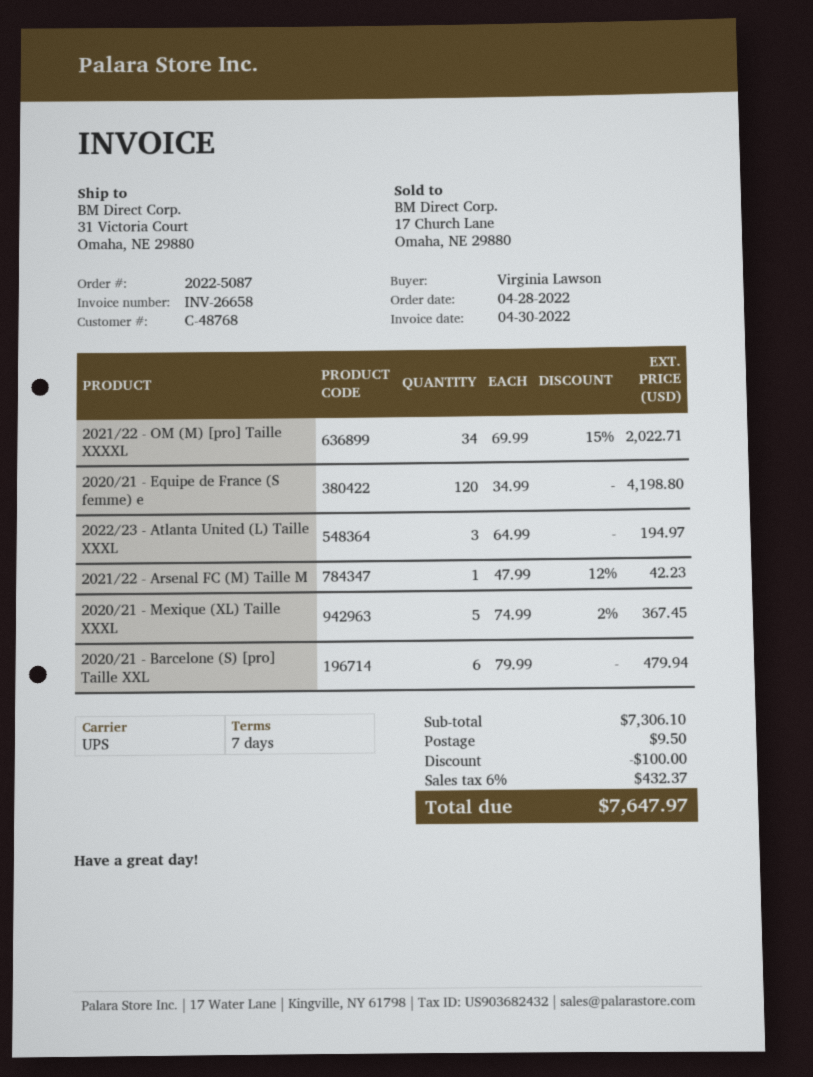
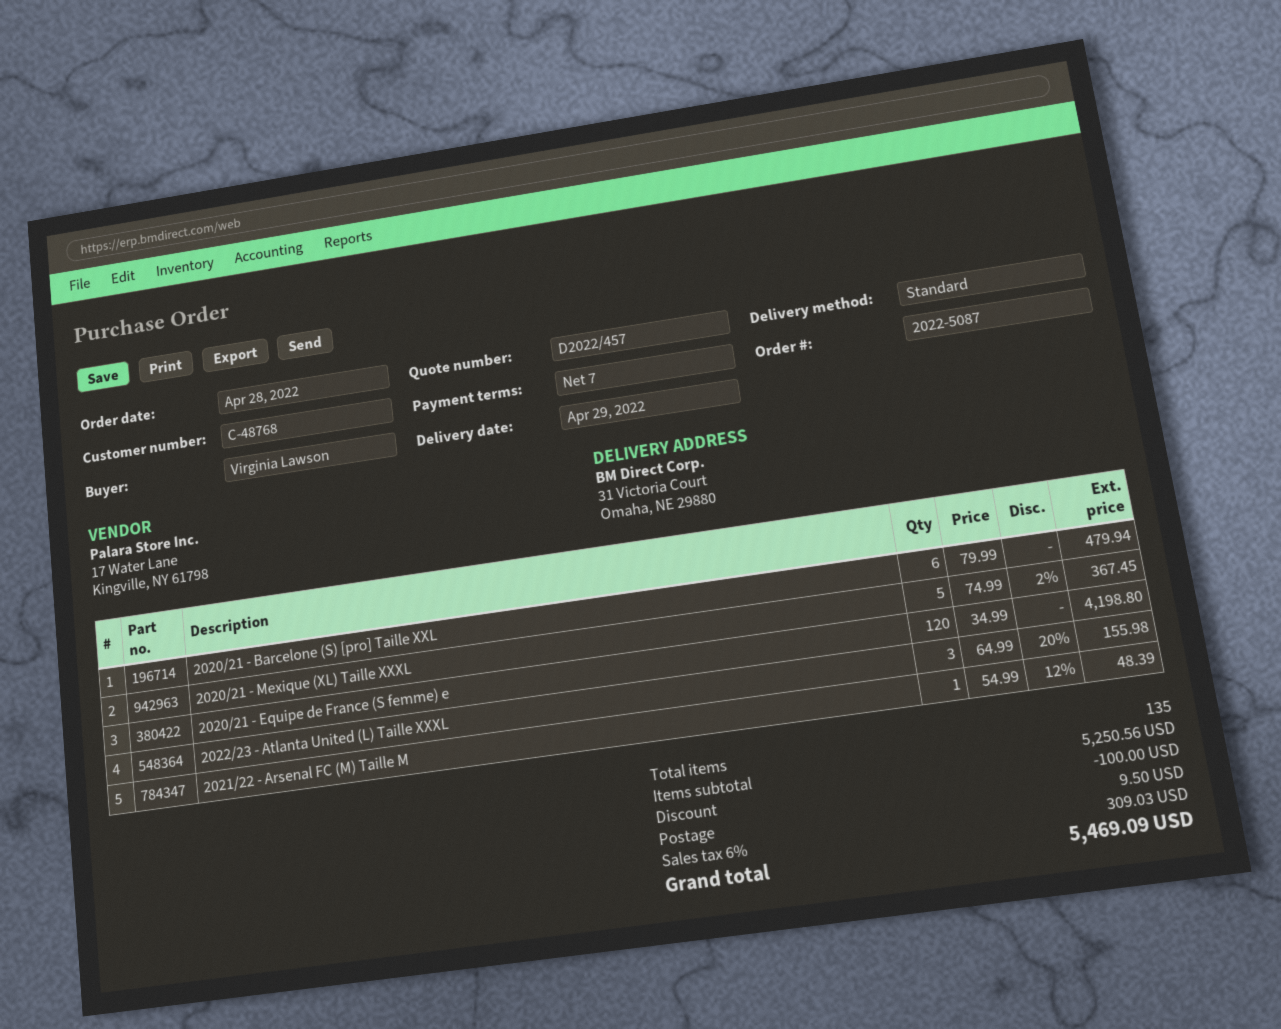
shipping method: UPS -> standard
2021/22 - OM (M) [pro] Taille XXXXL: 34 x 69.99 - 15% = 2022.71 -> none
2022/23 - Atlanta United (L) Taille XXXL: 3 x 64.99 = 194.97 -> 3 x 64.99 - 20% = 155.98
2021/22 - Arsenal FC (M) Taille M: 1 x 47.99 - 12% = 42.23 -> 1 x 54.99 - 12% = 48.39
subtotal: 7306.10 -> 5250.56
tax: 6% = 432.37 -> 6% = 309.03
total: 7647.97 -> 5469.09

